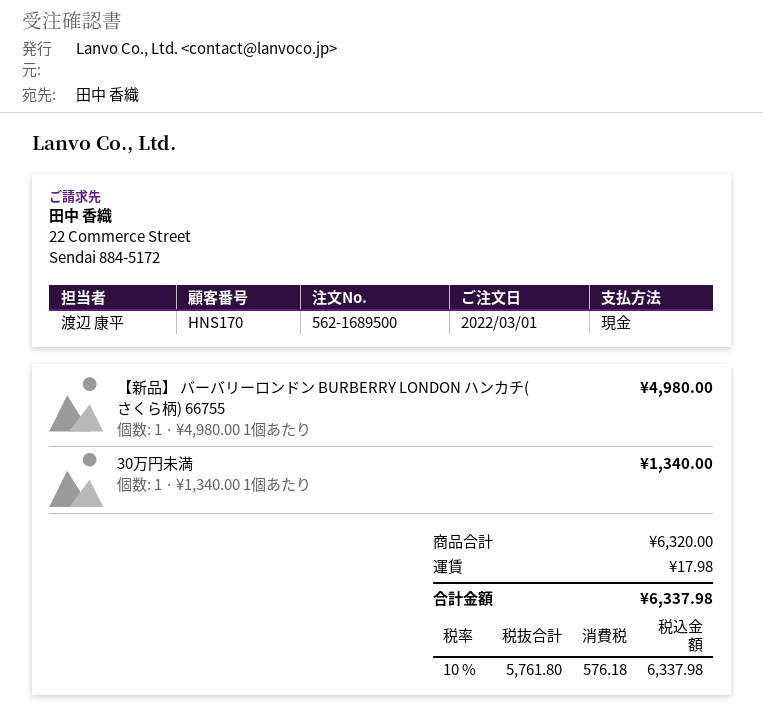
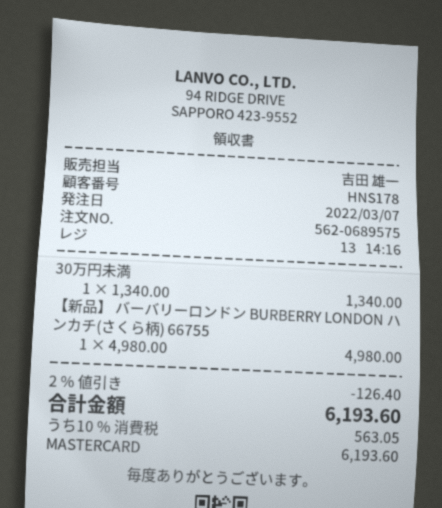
order number: 562-1689500 -> 562-0689575
order date: 2022-03-01 -> 2022-03-07
customer number: HNS170 -> HNS178
sales rep: 渡辺 康平 -> 吉田 雄一
payment method: cash -> Mastercard
discount: none -> 2% = 126.40
shipping: 17.98 -> none
tax: 10% = 576.18 -> 10% = 563.05
total: 6337.98 -> 6193.60

